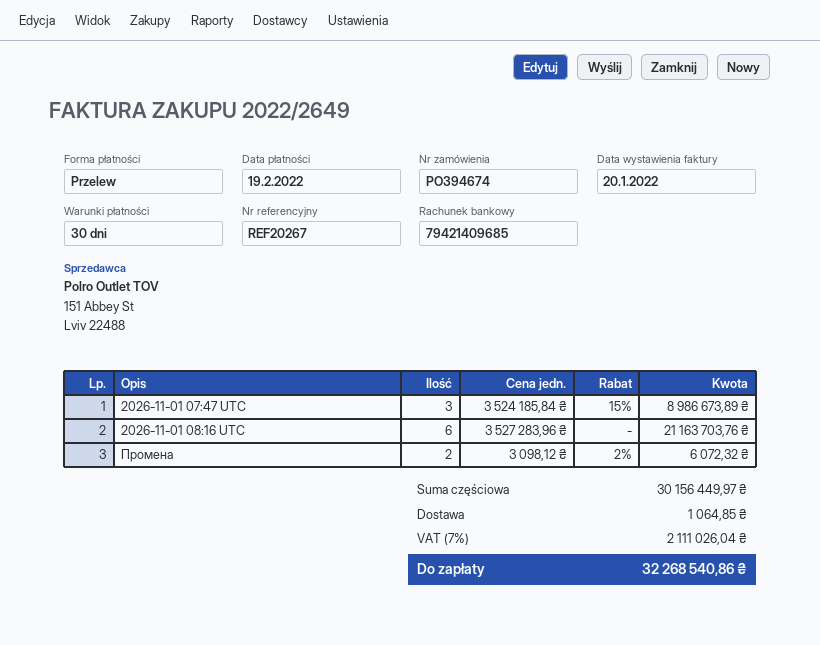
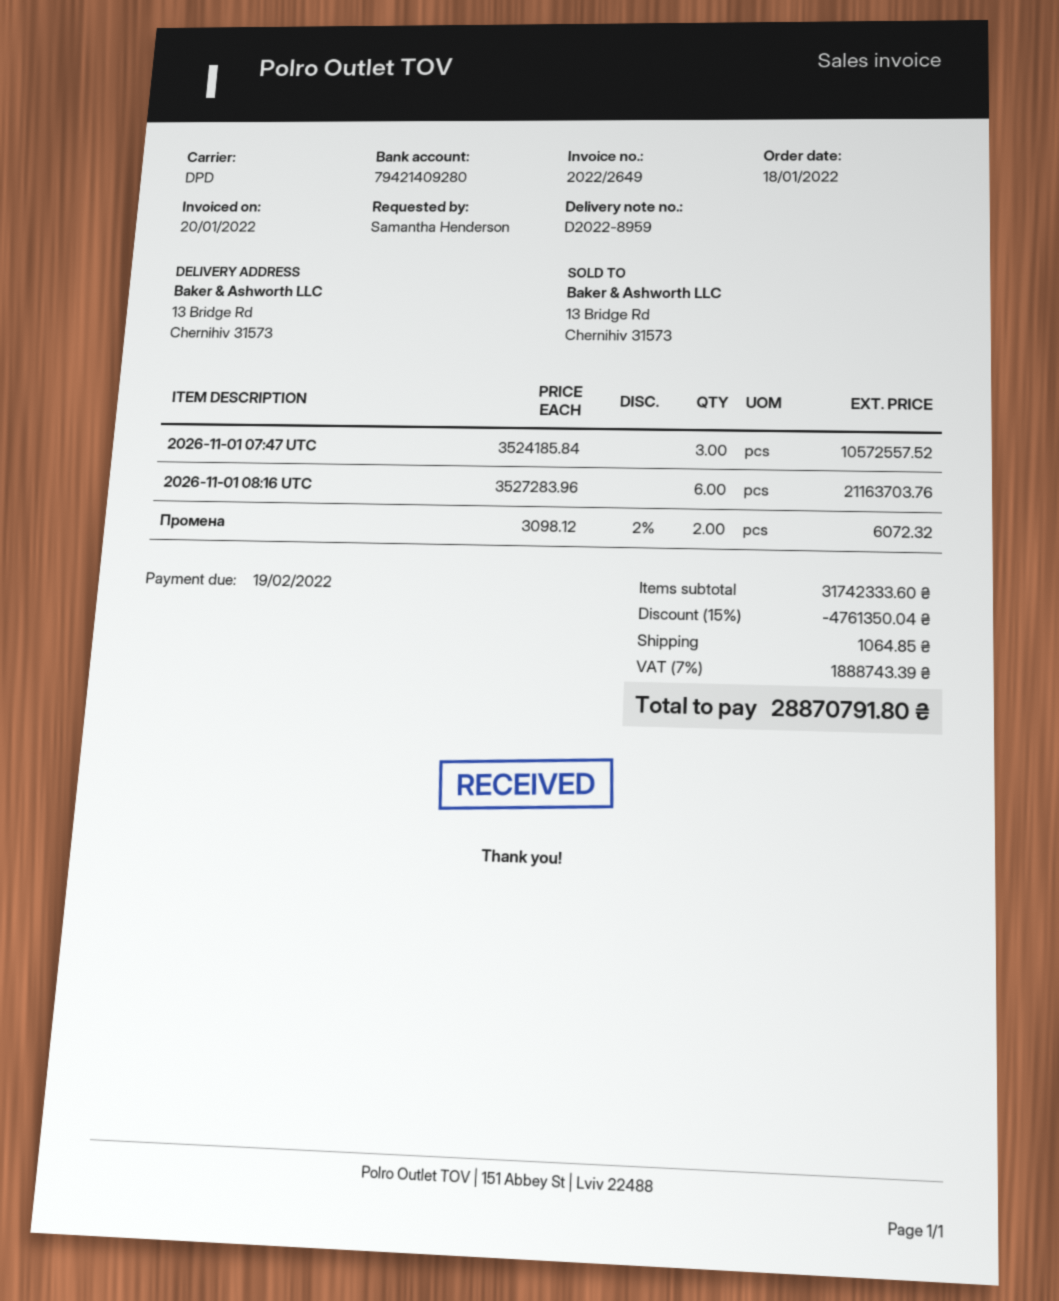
bank account: 79421409685 -> 79421409280
2026-11-01 07:47 UTC: 3 x 3524185.84 - 15% = 8986673.89 -> 3 x 3524185.84 = 10572557.52
subtotal: 30156449.97 -> 31742333.60
discount: none -> 15% = 4761350.04
tax: 7% = 2111026.04 -> 7% = 1888743.39
total: 32268540.86 -> 28870791.80

